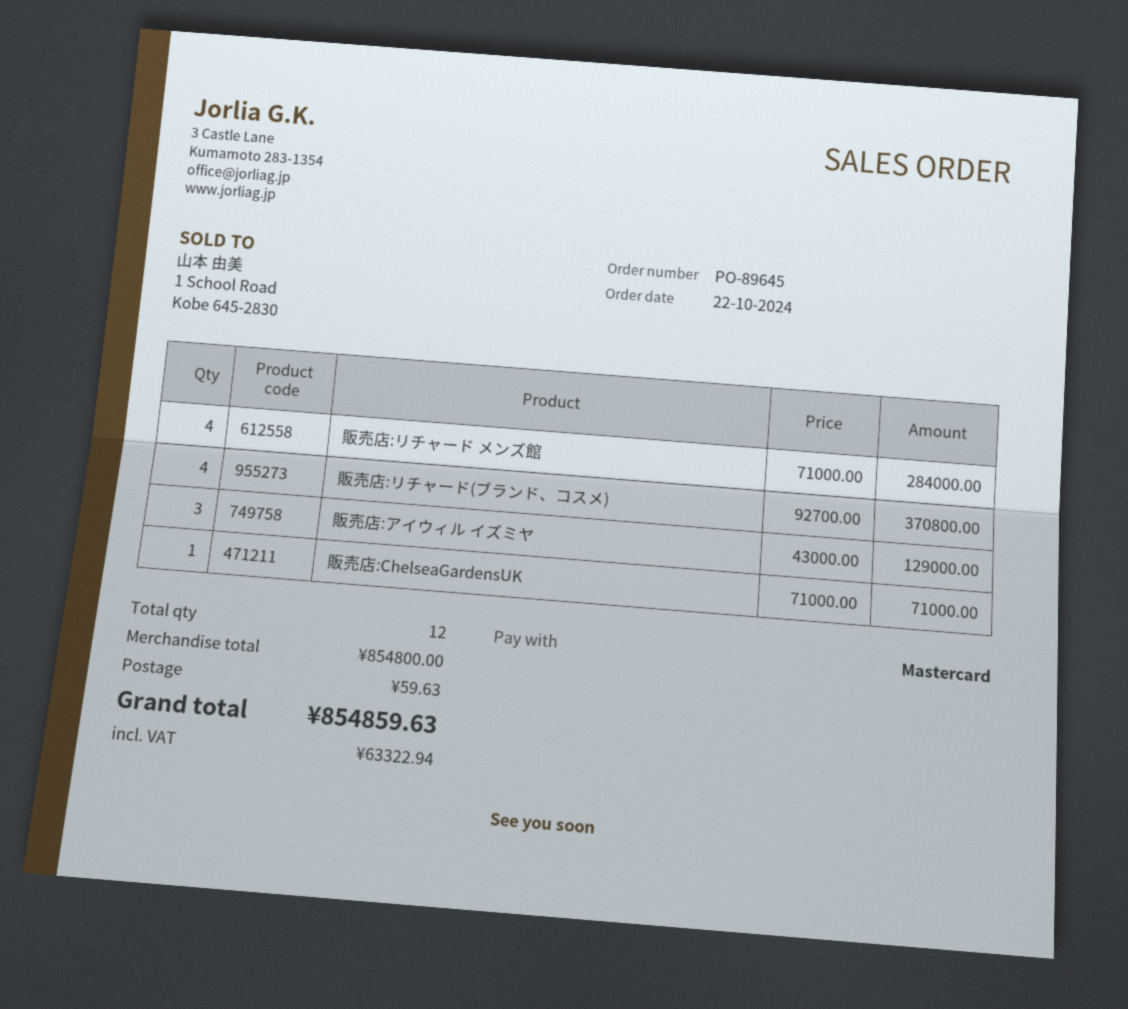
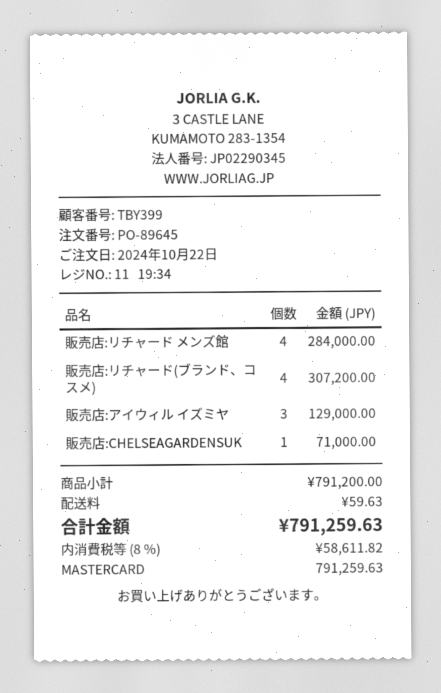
販売店:リチャード(ブランド、コスメ): 4 for 370800.00 -> 4 for 307200.00
subtotal: 854800.00 -> 791200.00
tax: 63322.94 -> 58611.82
total: 854859.63 -> 791259.63

